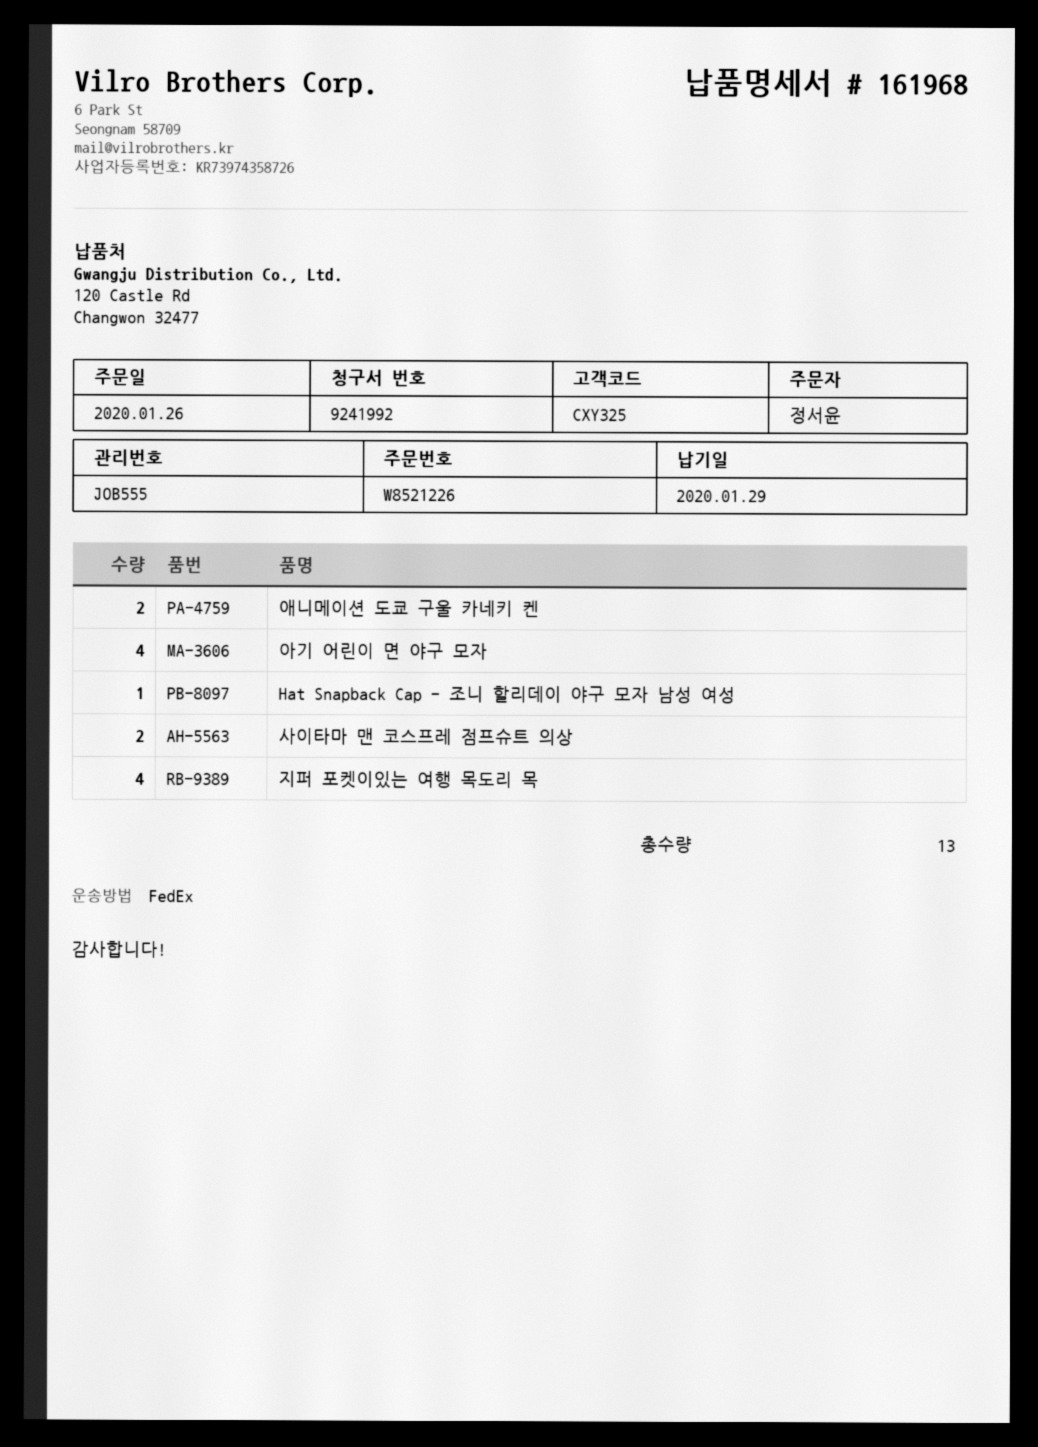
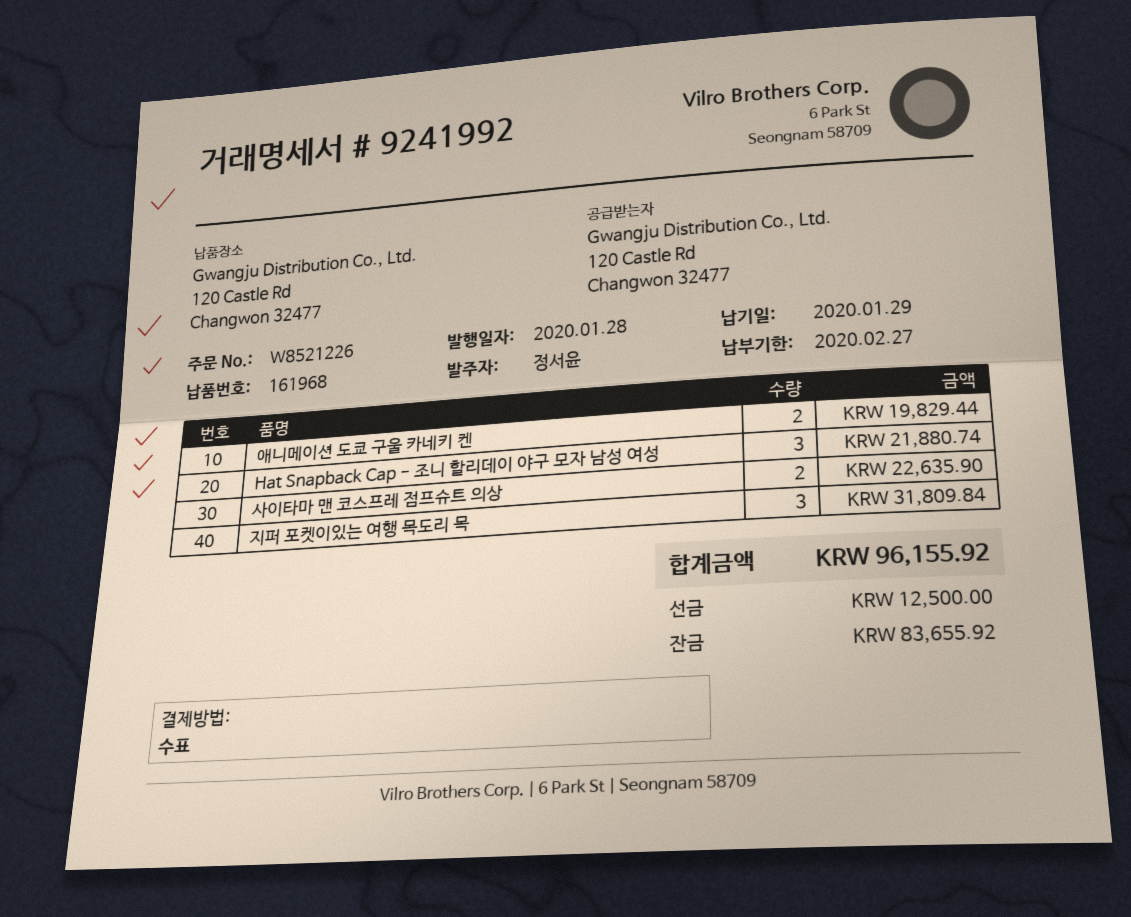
아기 어린이 면 야구 모자: 4 -> none
Hat Snapback Cap - 조니 할리데이 야구 모자 남성 여성: 1 -> 3
지퍼 포켓이있는 여행 목도리 목: 4 -> 3

